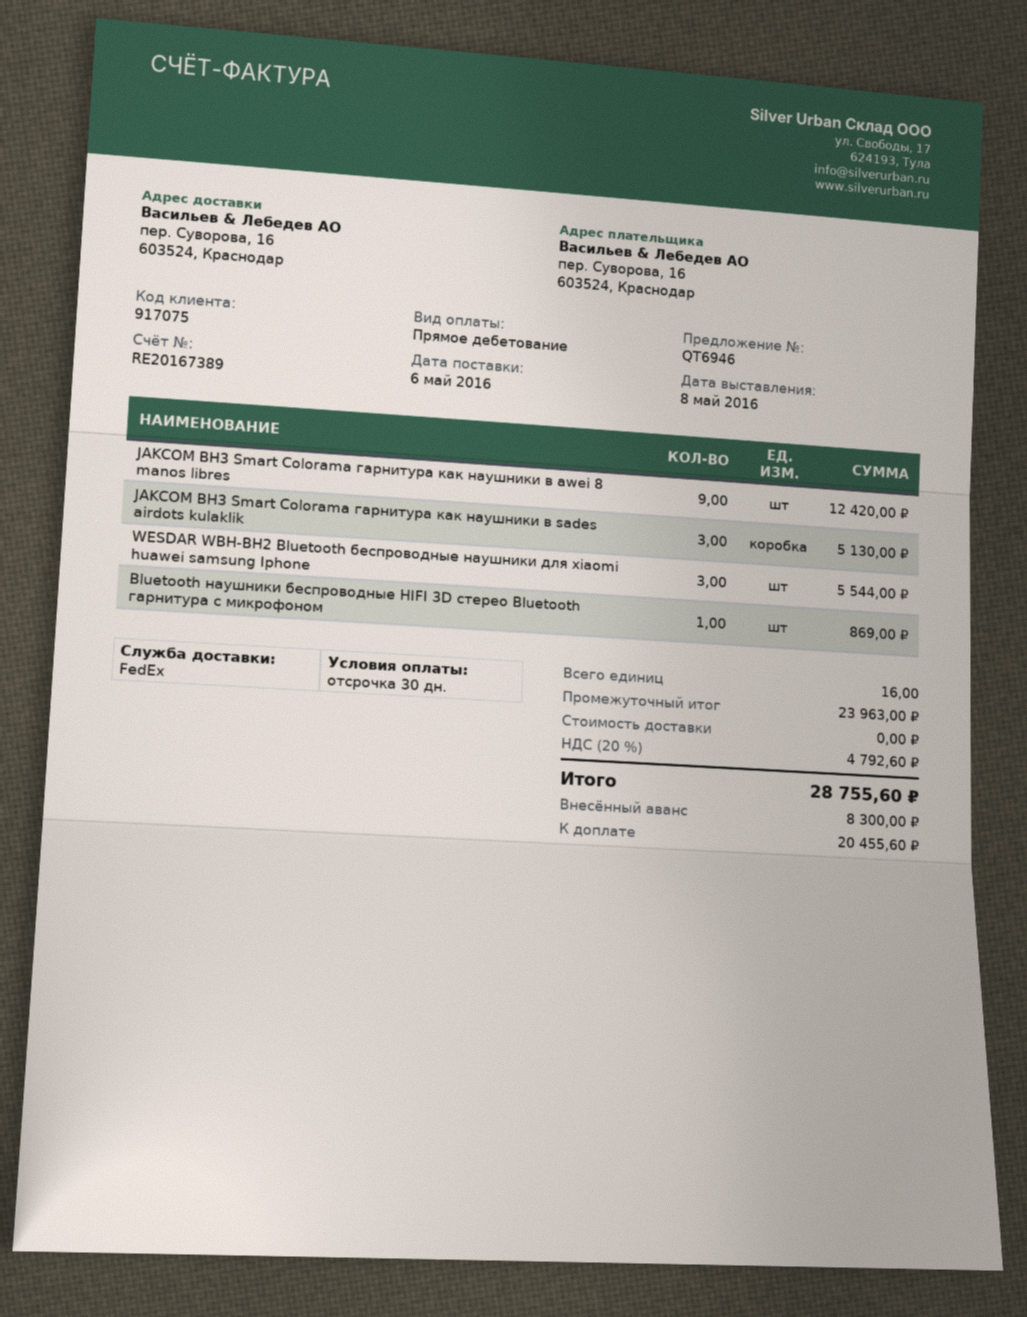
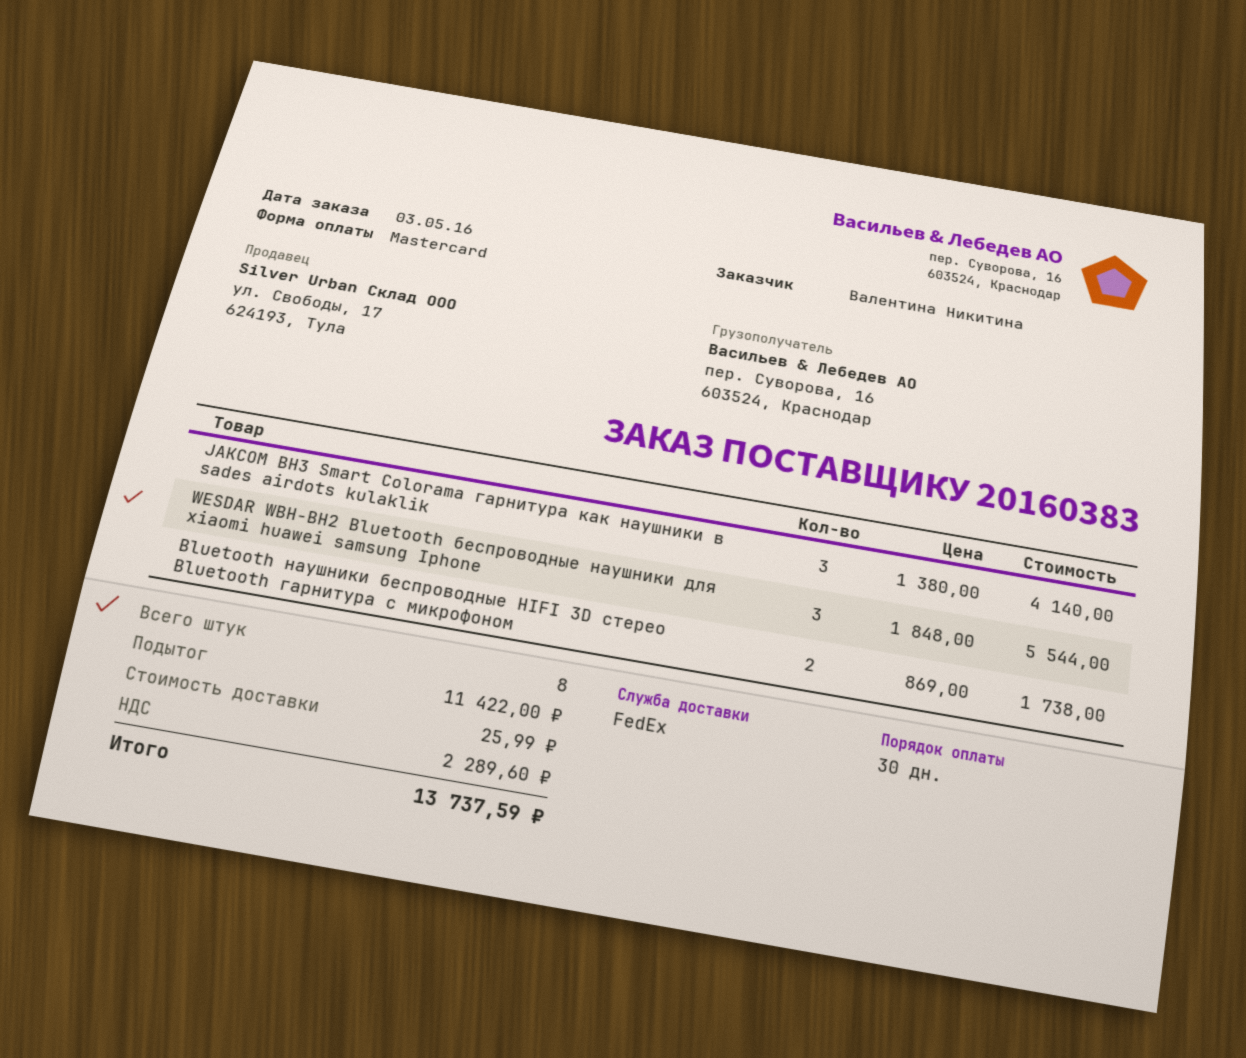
payment method: direct debit -> Mastercard
JAKCOM BH3 Smart Colorama гарнитура как наушники в awei 8 manos libres: 9 for 12420.00 -> none
JAKCOM BH3 Smart Colorama гарнитура как наушники в sades airdots kulaklik: 3 for 5130.00 -> 3 for 4140.00
Bluetooth наушники беспроводные HIFI 3D стерео Bluetooth гарнитура с микрофоном: 1 for 869.00 -> 2 for 1738.00
total quantity: 16 -> 8
subtotal: 23963.00 -> 11422.00
shipping: 0.00 -> 25.99
tax: 4792.60 -> 2289.60
total: 28755.60 -> 13737.59

